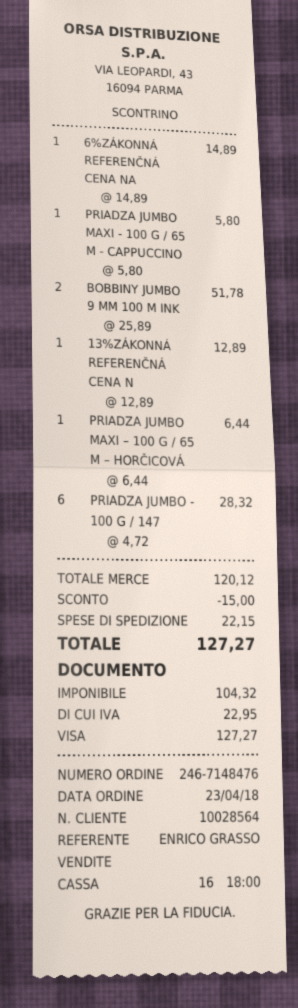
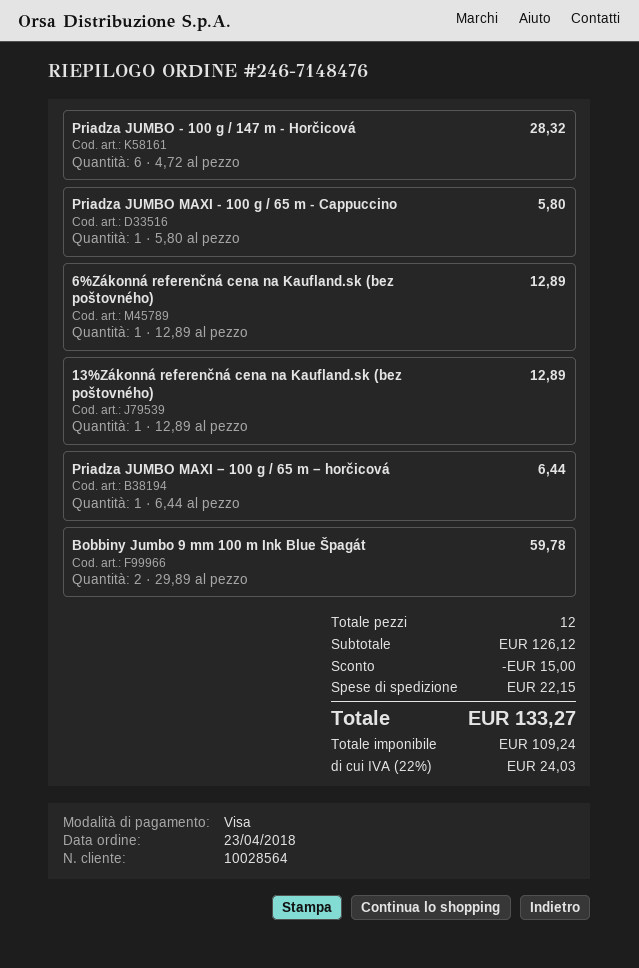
6%ZÁKONNÁ REFERENČNÁ CENA NA: 1 x 14.89 = 14.89 -> 1 x 12.89 = 12.89
BOBBINY JUMBO 9 MM 100 M INK: 2 x 25.89 = 51.78 -> 2 x 29.89 = 59.78
subtotal: 120.12 -> 126.12
net: 104.32 -> 109.24
tax: 22.95 -> 24.03
total: 127.27 -> 133.27

